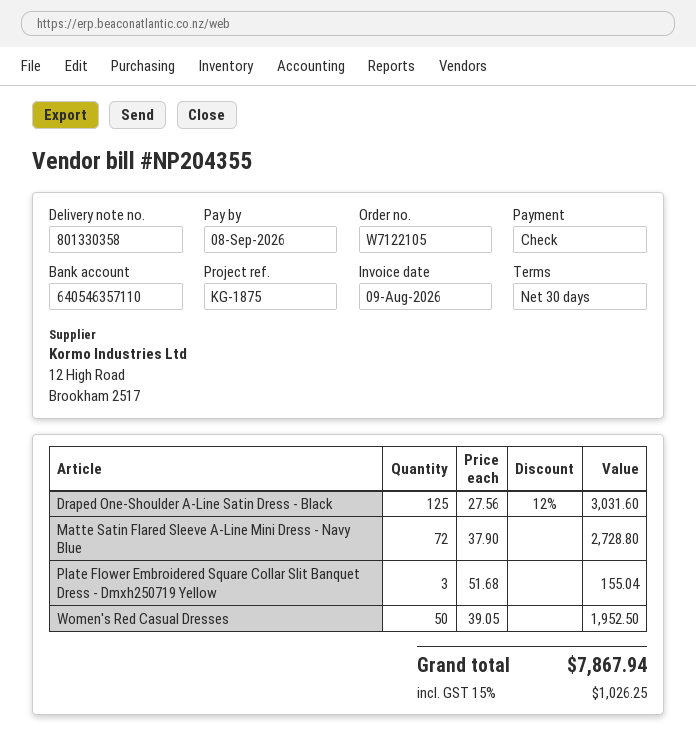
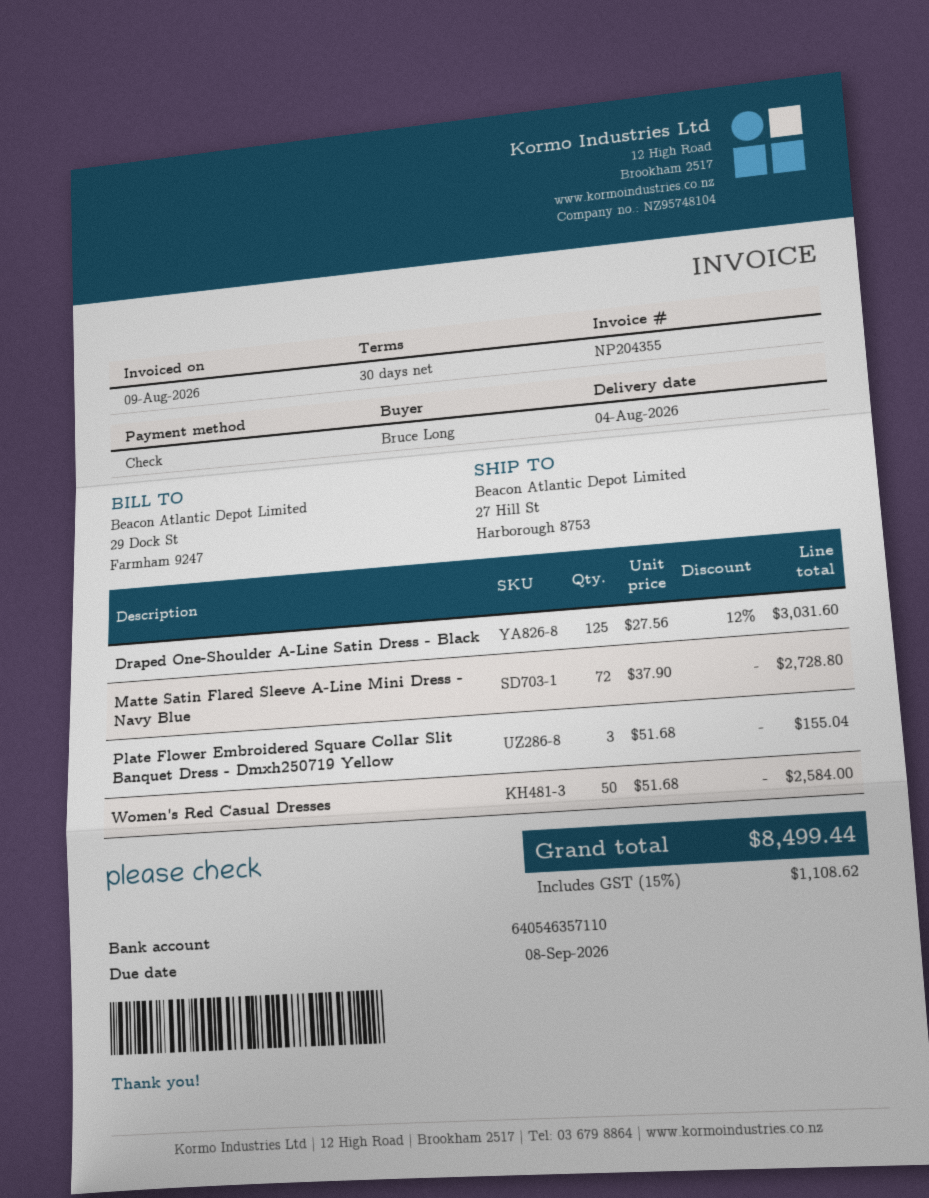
Women's Red Casual Dresses: 50 x 39.05 = 1952.50 -> 50 x 51.68 = 2584.00
tax: 15% = 1026.25 -> 15% = 1108.62
total: 7867.94 -> 8499.44

